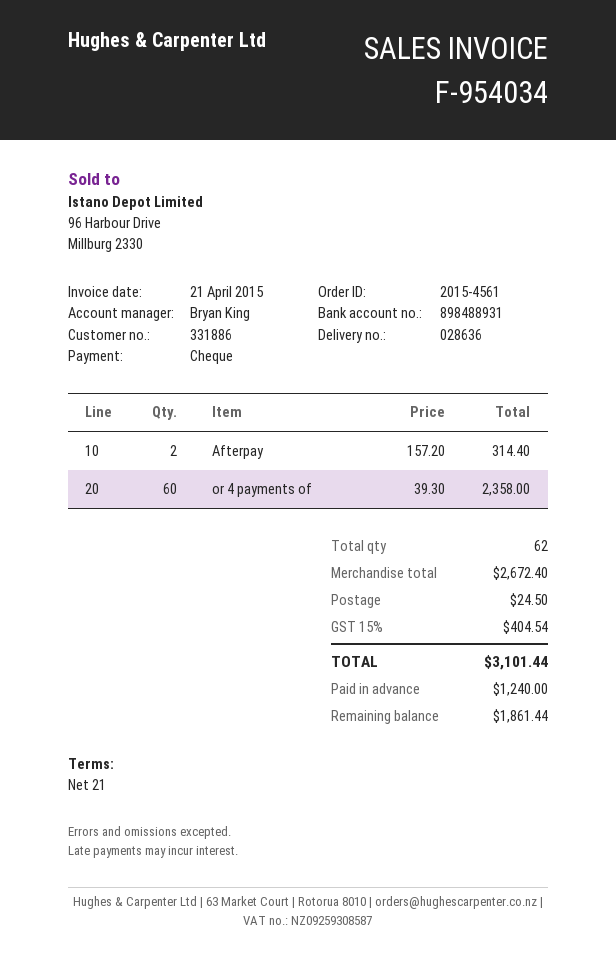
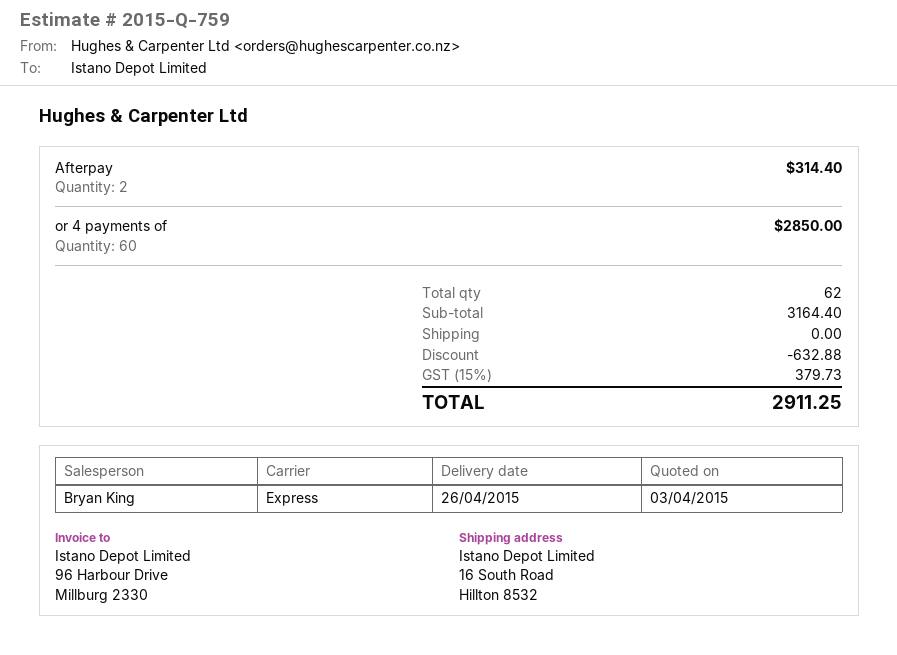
or 4 payments of: 60 for 2358.00 -> 60 for 2850.00
subtotal: 2672.40 -> 3164.40
discount: none -> 632.88
shipping: 24.50 -> 0.00
tax: 15% = 404.54 -> 15% = 379.73
total: 3101.44 -> 2911.25

